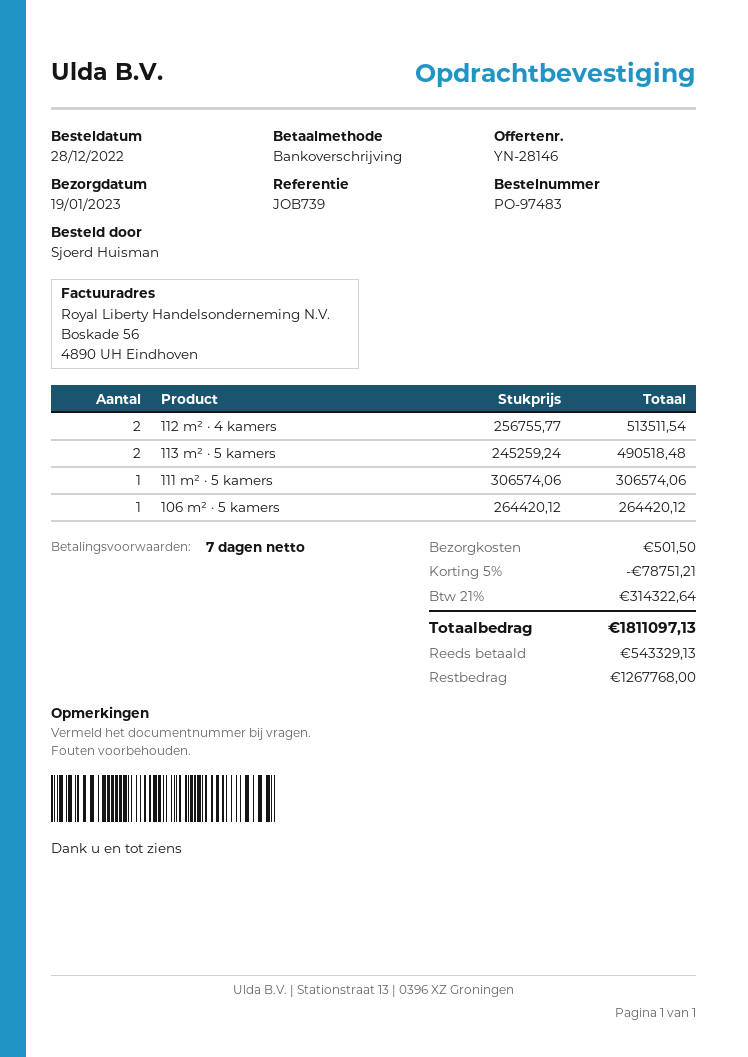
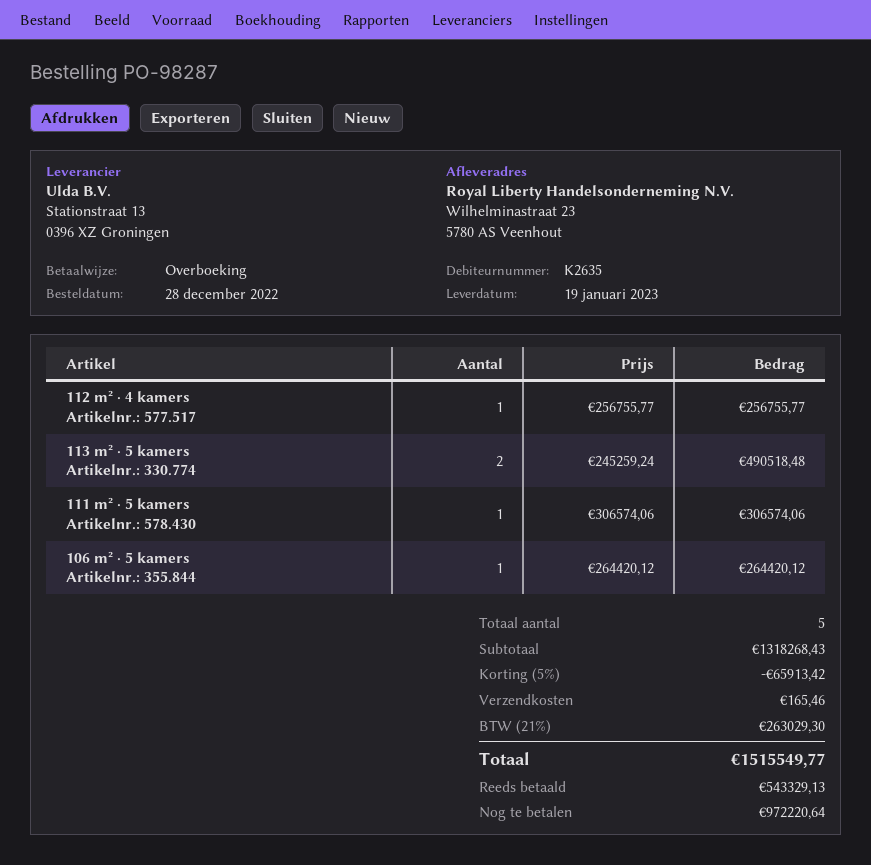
order number: PO-97483 -> PO-98287
112 m² · 4 kamers: 2 x 256755.77 = 513511.54 -> 1 x 256755.77 = 256755.77
discount: 5% = 78751.21 -> 5% = 65913.42
shipping: 501.50 -> 165.46
tax: 21% = 314322.64 -> 21% = 263029.30
total: 1811097.13 -> 1515549.77
balance: 1267768.00 -> 972220.64

